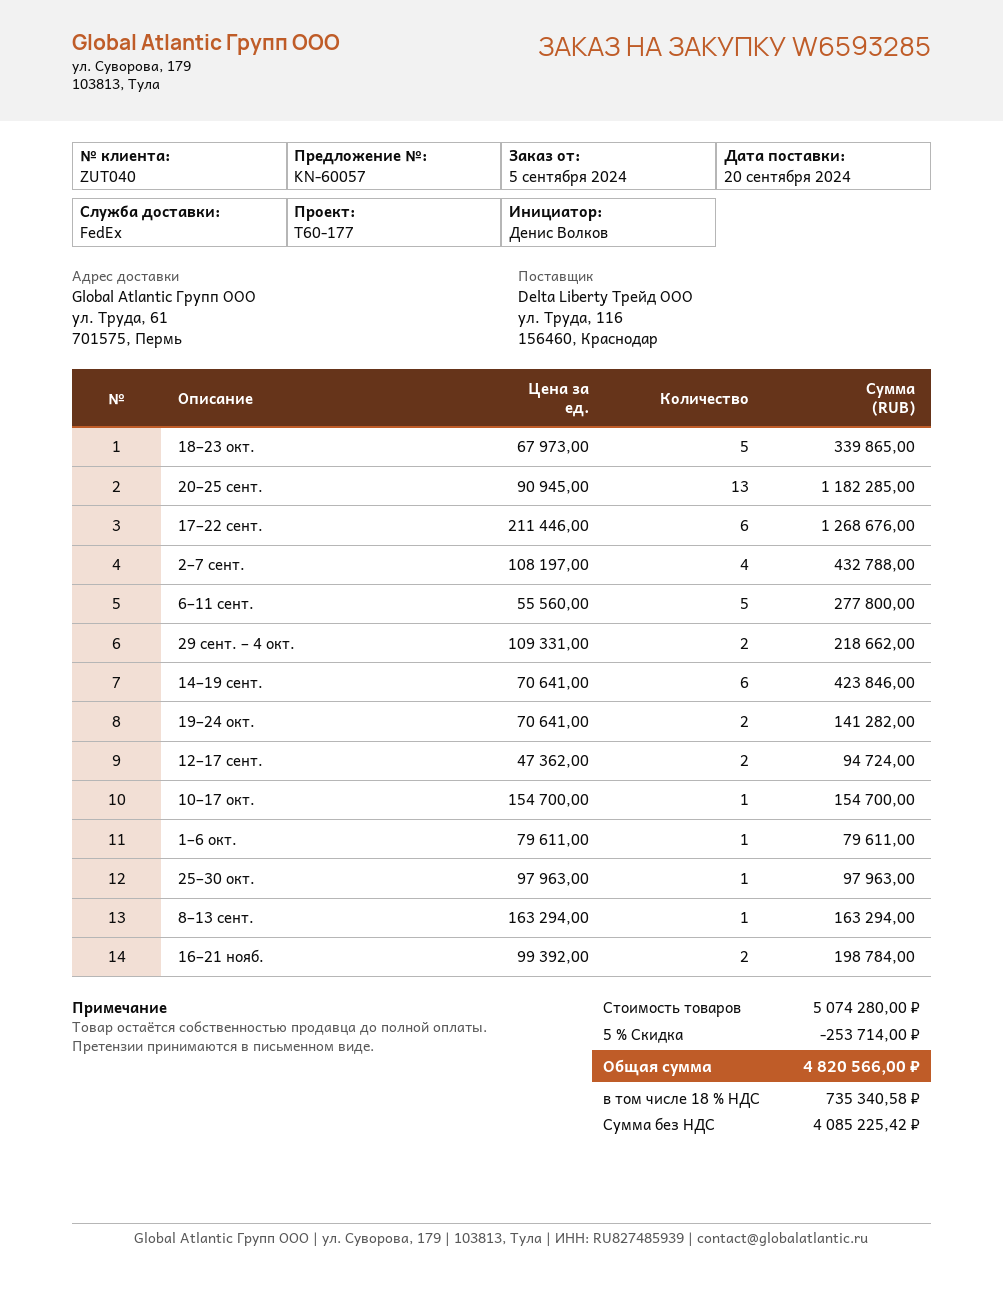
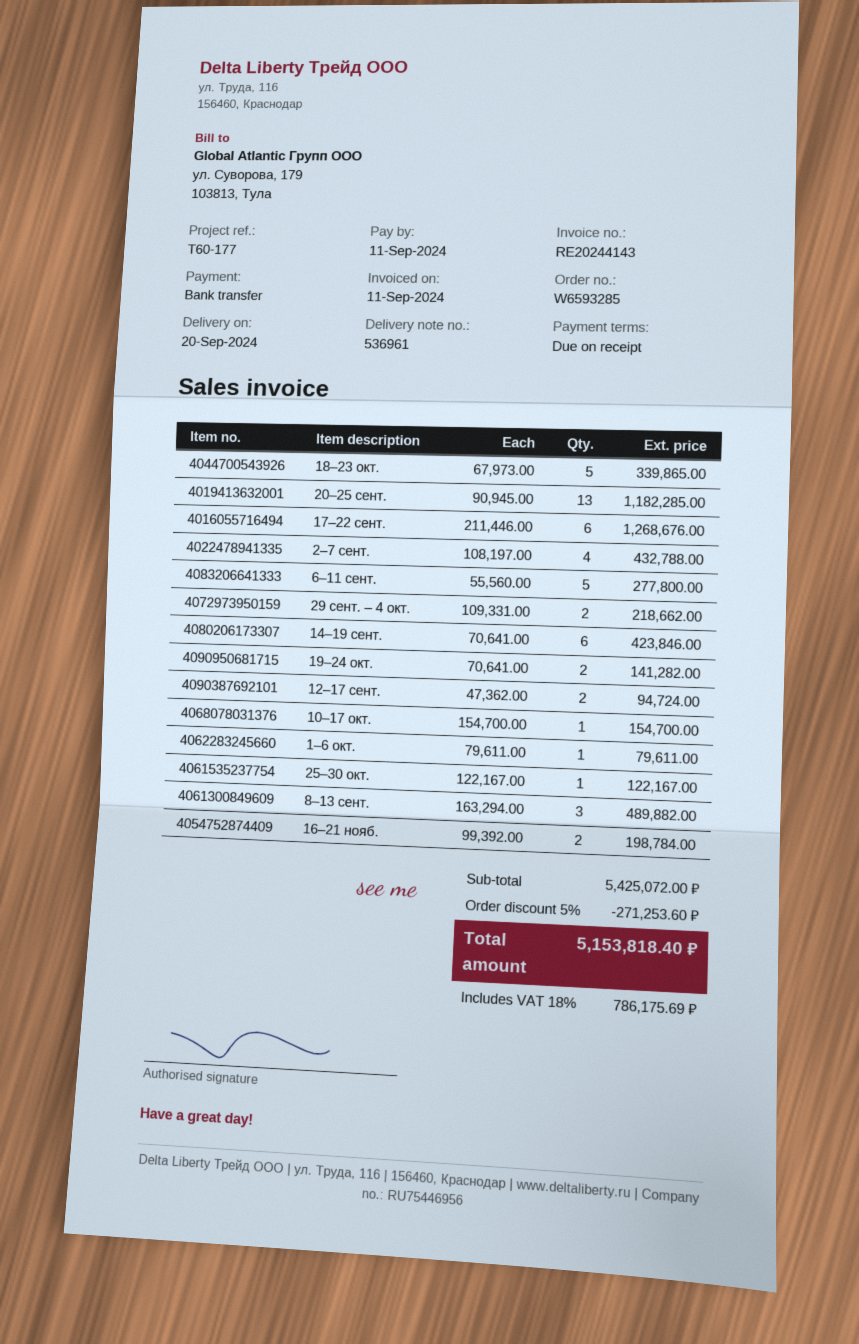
25–30 окт.: 1 x 97963.00 = 97963.00 -> 1 x 122167.00 = 122167.00
8–13 сент.: 1 x 163294.00 = 163294.00 -> 3 x 163294.00 = 489882.00
subtotal: 5074280.00 -> 5425072.00
discount: 5% = 253714.00 -> 5% = 271253.60
tax: 18% = 735340.58 -> 18% = 786175.69
total: 4820566.00 -> 5153818.40

